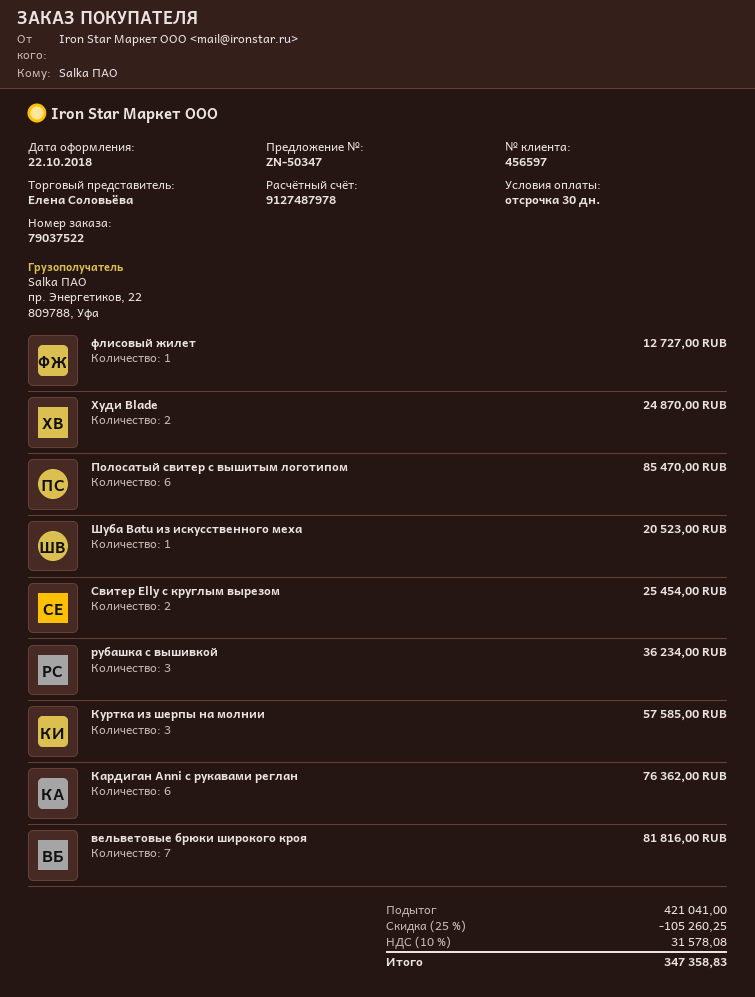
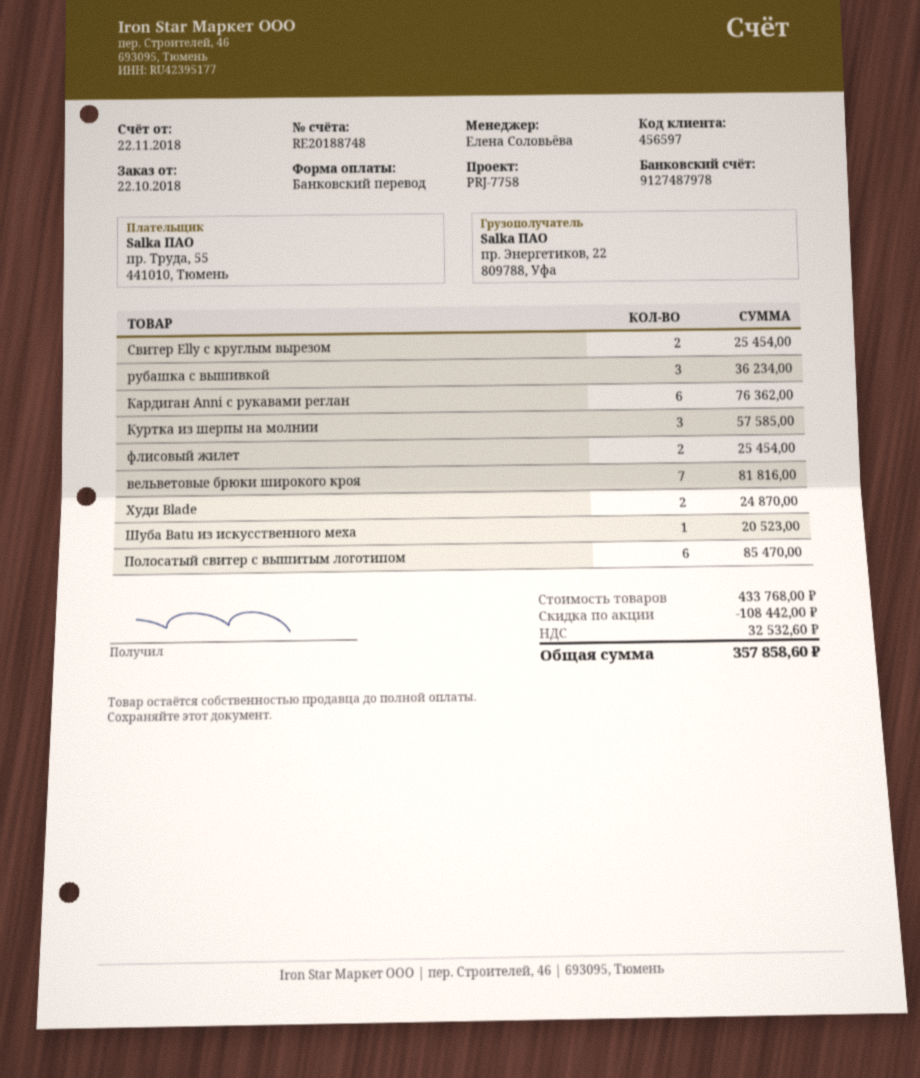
флисовый жилет: 1 for 12727.00 -> 2 for 25454.00
subtotal: 421041.00 -> 433768.00
discount: 105260.25 -> 108442.00
tax: 31578.08 -> 32532.60
total: 347358.83 -> 357858.60

